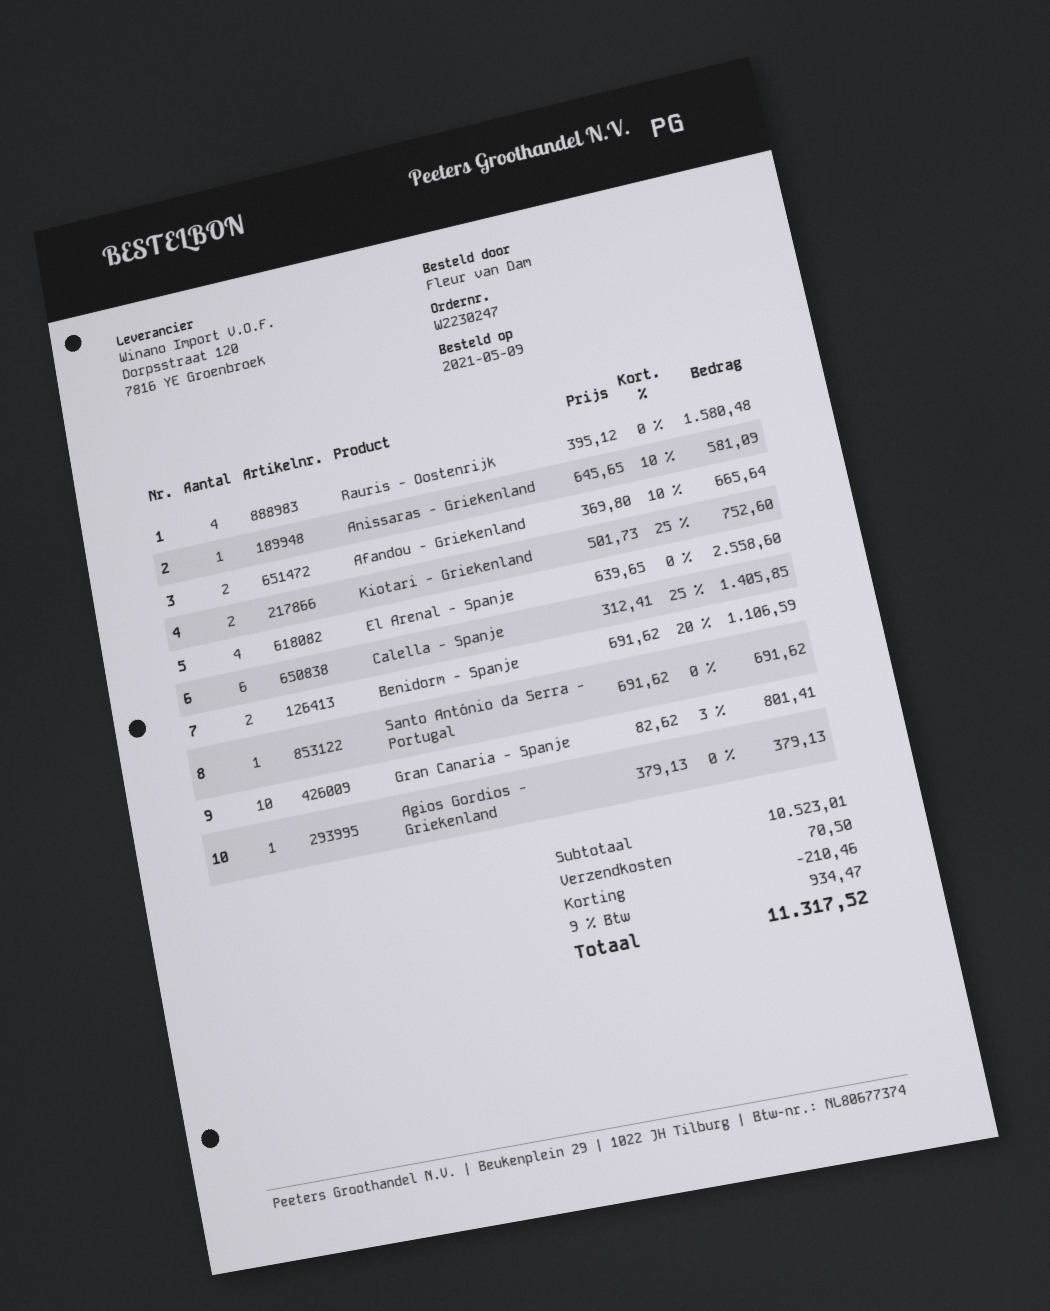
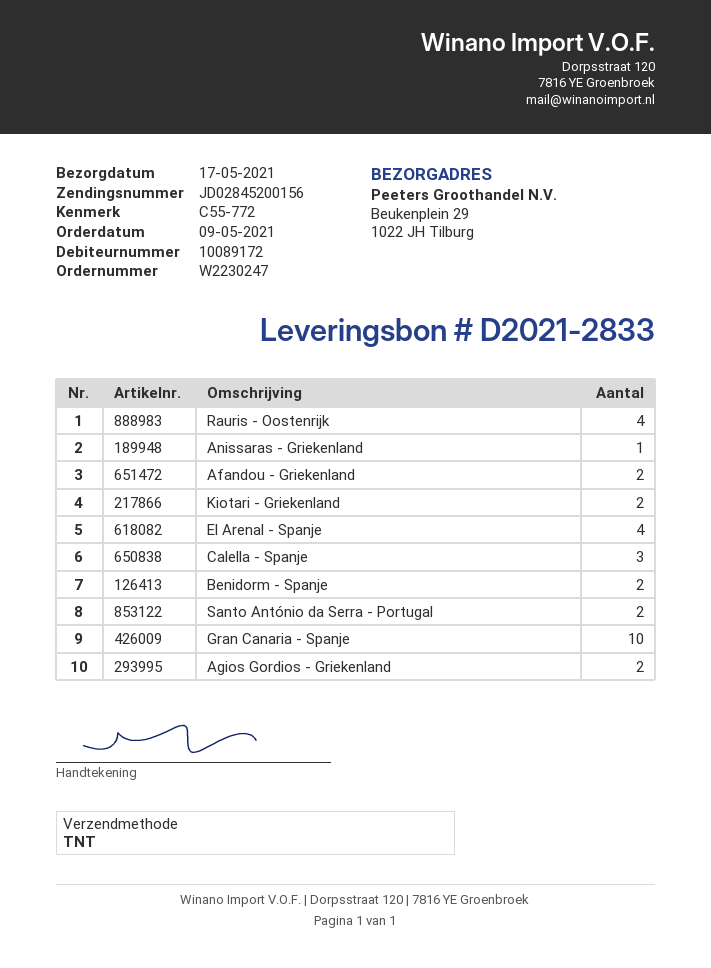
Calella - Spanje: 6 -> 3
Santo António da Serra - Portugal: 1 -> 2
Agios Gordios - Griekenland: 1 -> 2

